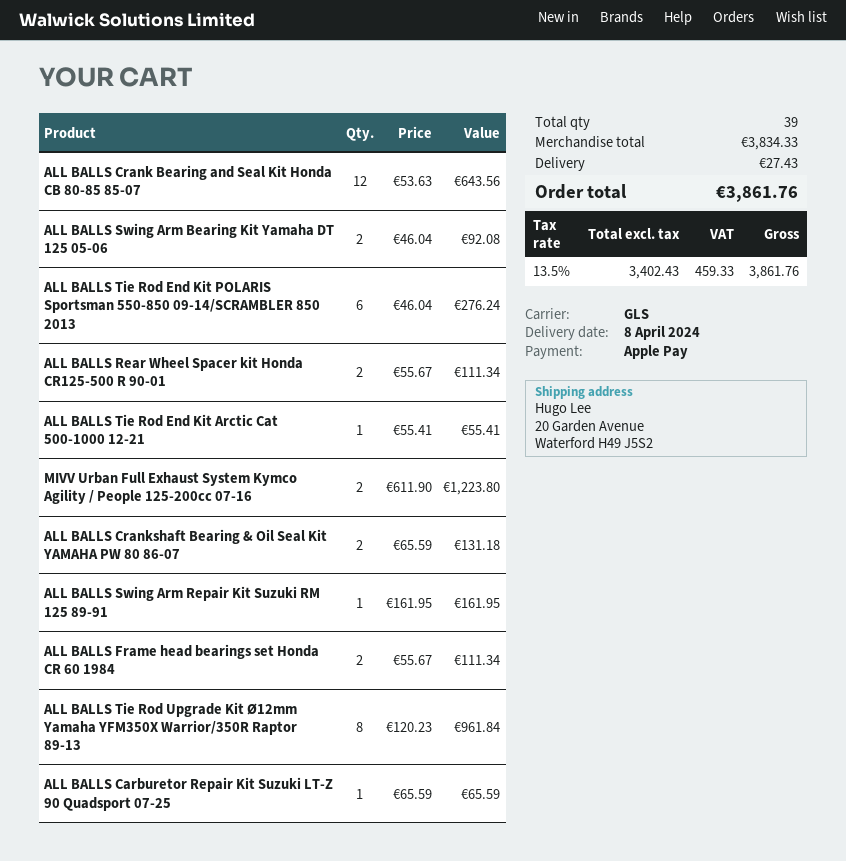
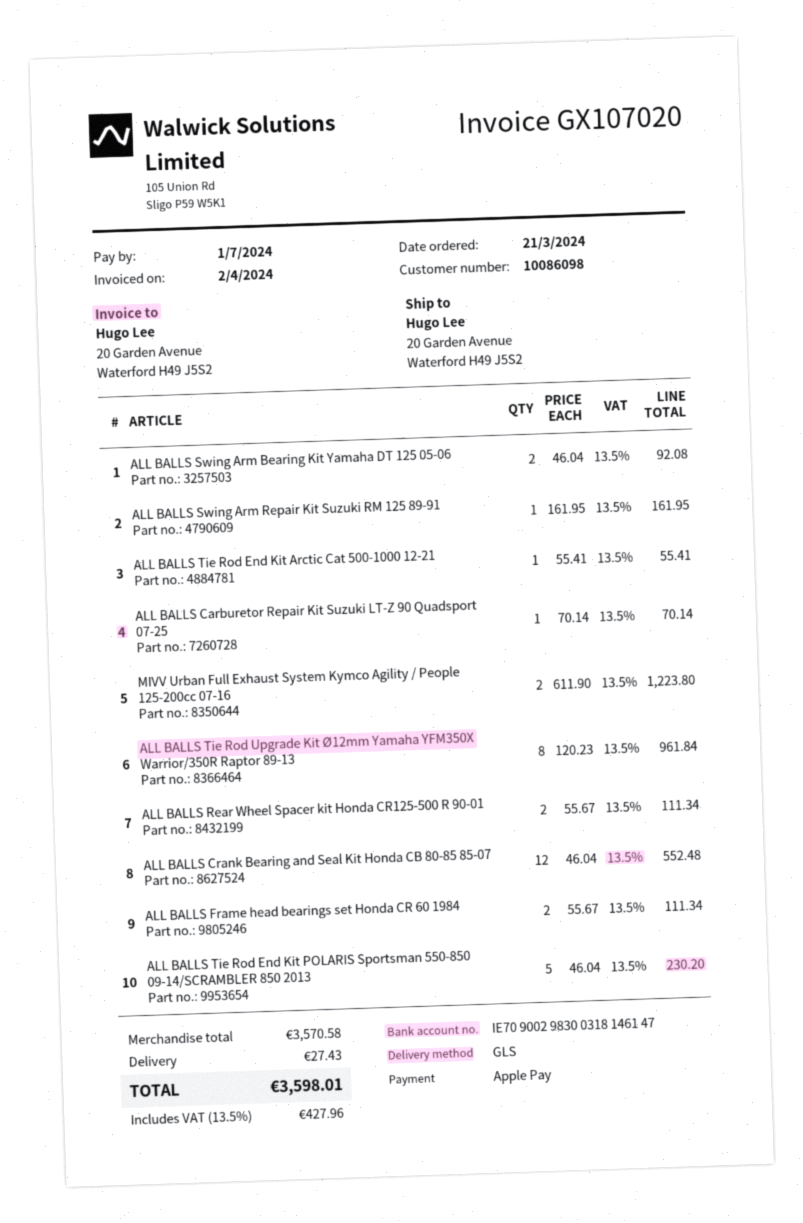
ALL BALLS Crank Bearing and Seal Kit Honda CB 80-85 85-07: 12 x 53.63 = 643.56 -> 12 x 46.04 = 552.48
ALL BALLS Tie Rod End Kit POLARIS Sportsman 550-850 09-14/SCRAMBLER 850 2013: 6 x 46.04 = 276.24 -> 5 x 46.04 = 230.20
ALL BALLS Crankshaft Bearing & Oil Seal Kit YAMAHA PW 80 86-07: 2 x 65.59 = 131.18 -> none
ALL BALLS Carburetor Repair Kit Suzuki LT-Z 90 Quadsport 07-25: 1 x 65.59 = 65.59 -> 1 x 70.14 = 70.14
subtotal: 3834.33 -> 3570.58
tax: 13.5% = 459.33 -> 13.5% = 427.96
total: 3861.76 -> 3598.01

